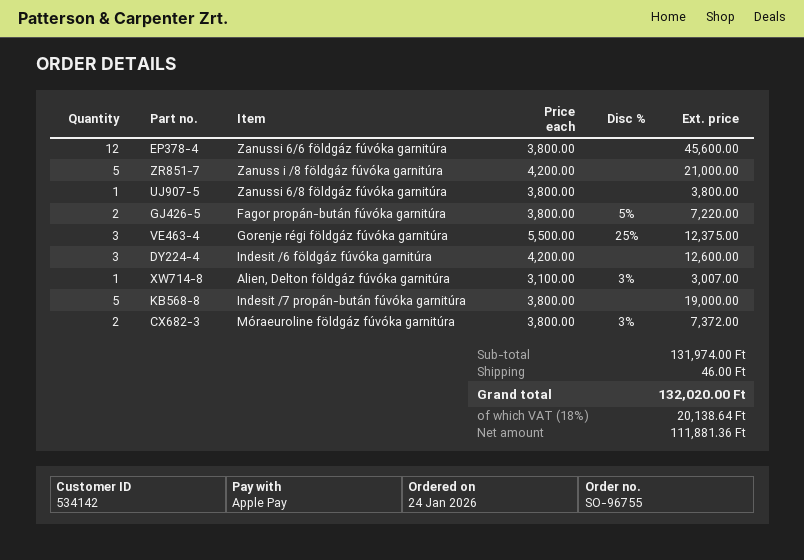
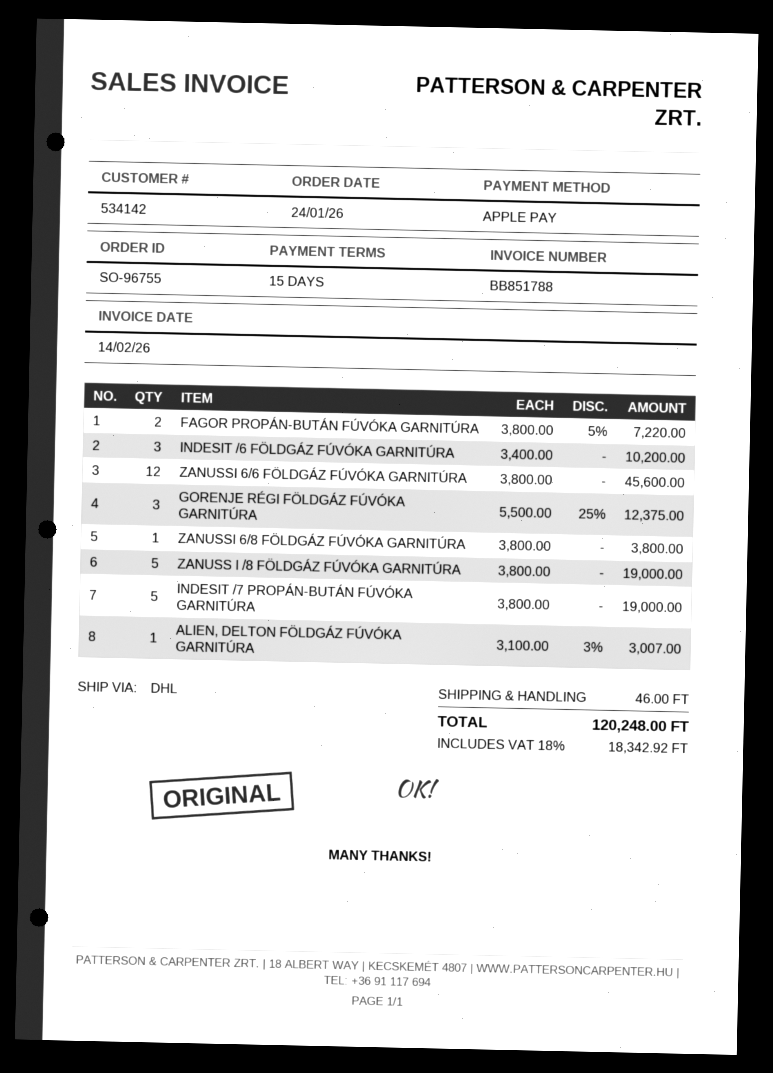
Zanuss i /8 földgáz fúvóka garnitúra: 5 x 4200.00 = 21000.00 -> 5 x 3800.00 = 19000.00
Indesit /6 földgáz fúvóka garnitúra: 3 x 4200.00 = 12600.00 -> 3 x 3400.00 = 10200.00
Móraeuroline földgáz fúvóka garnitúra: 2 x 3800.00 - 3% = 7372.00 -> none
tax: 18% = 20138.64 -> 18% = 18342.92
total: 132020.00 -> 120248.00

